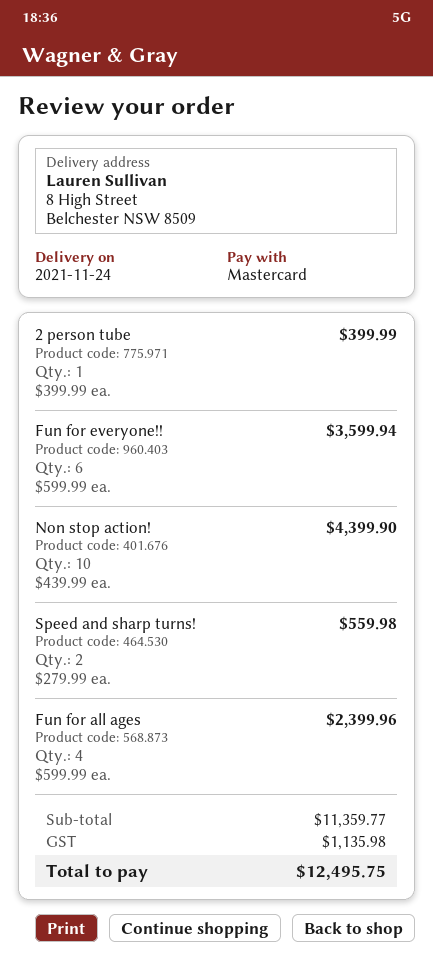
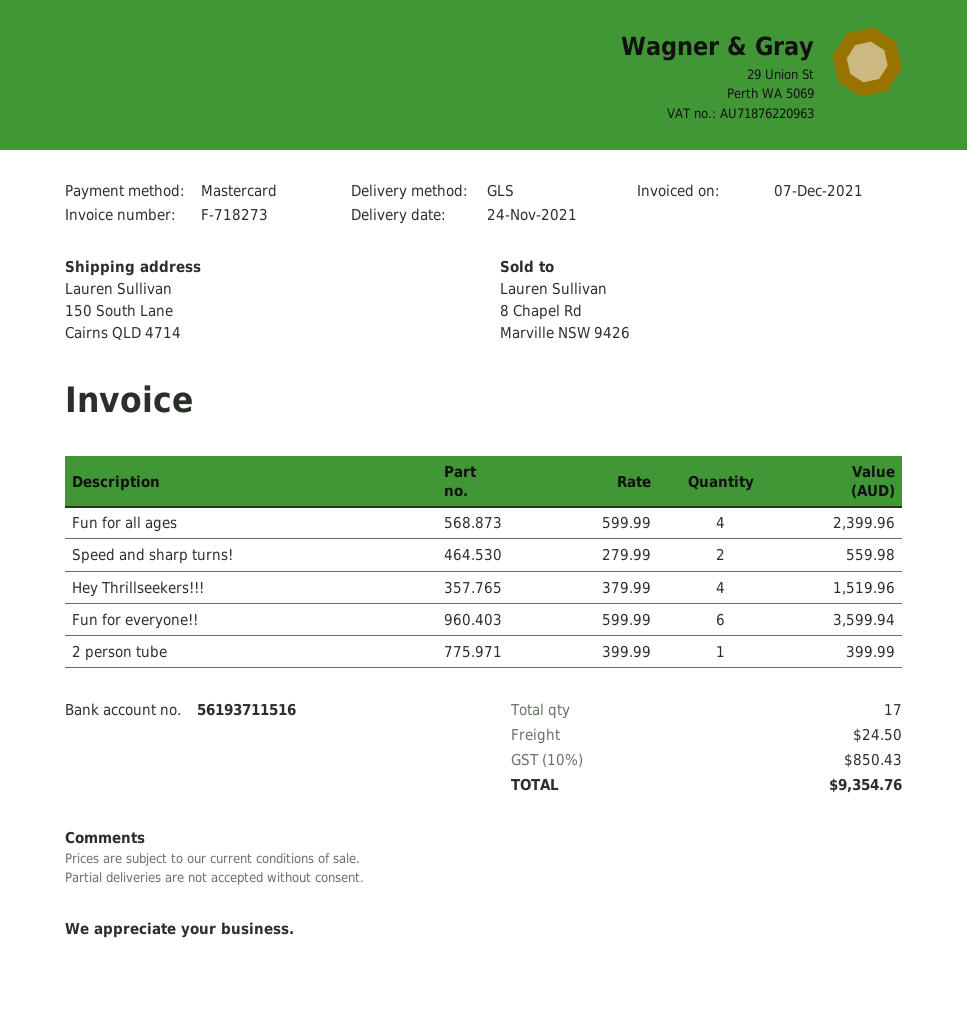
ship to: 8 High Street, Belchester NSW 8509 -> 150 South Lane, Cairns QLD 4714
Non stop action!: 10 x 439.99 = 4399.90 -> none
Hey Thrillseekers!!!: none -> 4 x 379.99 = 1519.96
shipping: none -> 24.50
tax: 1135.98 -> 850.43
total: 12495.75 -> 9354.76

